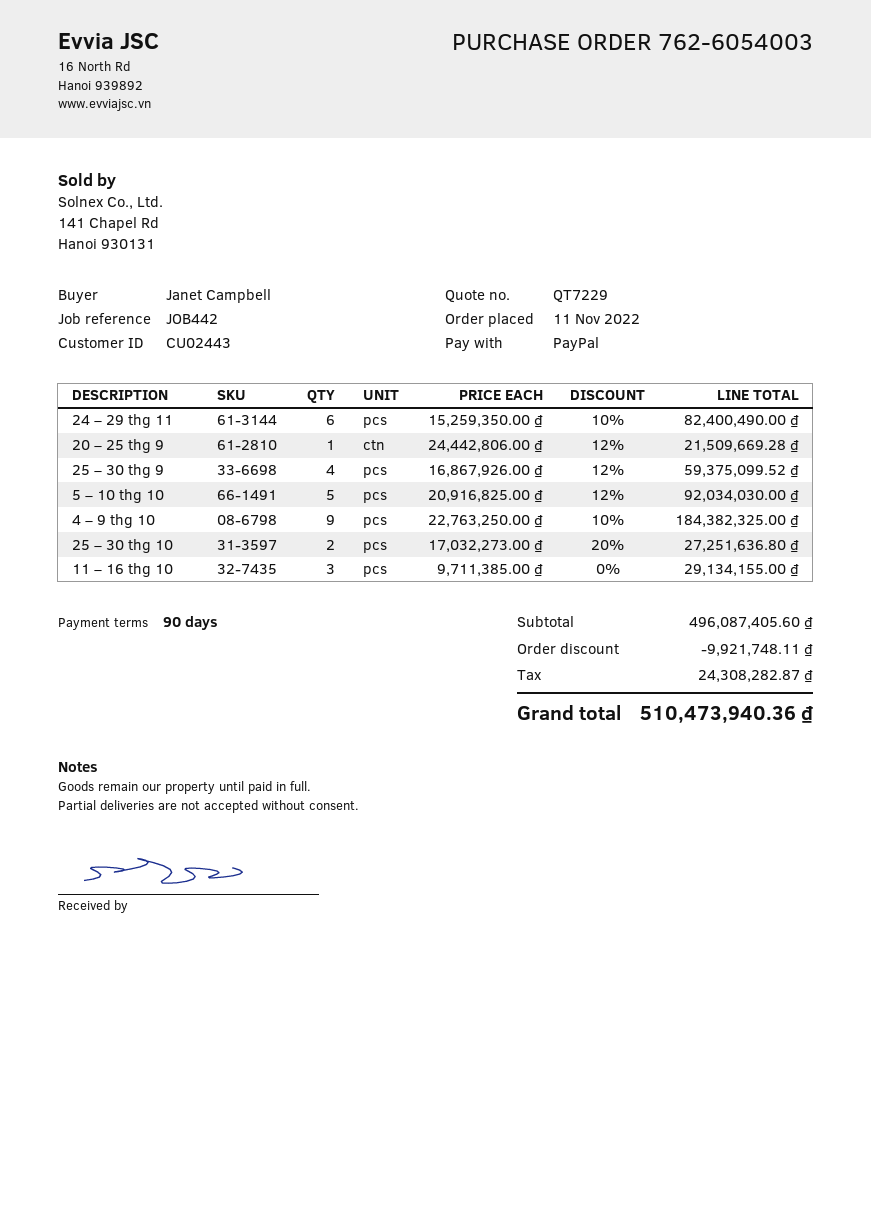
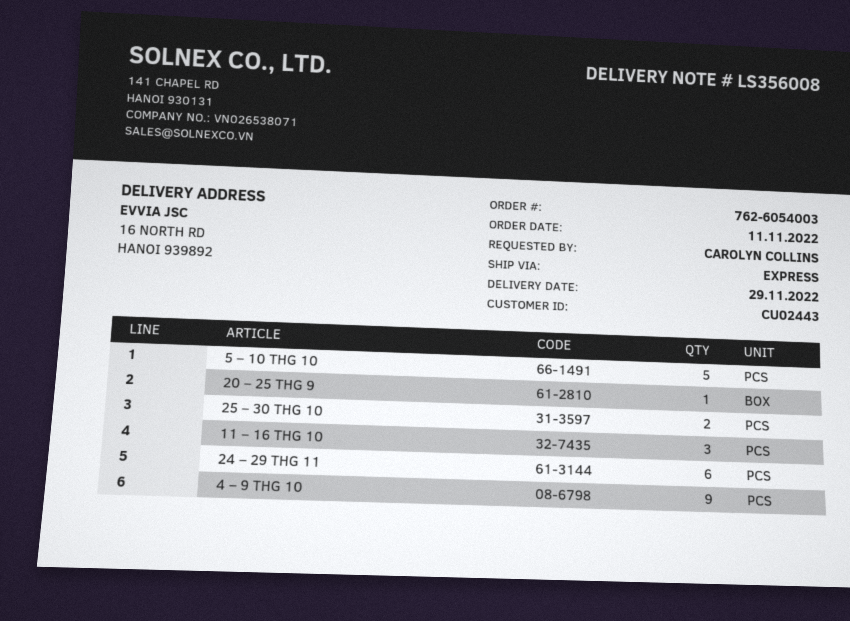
ordered by: Janet Campbell -> CAROLYN COLLINS
25 – 30 thg 9: 4 -> none

